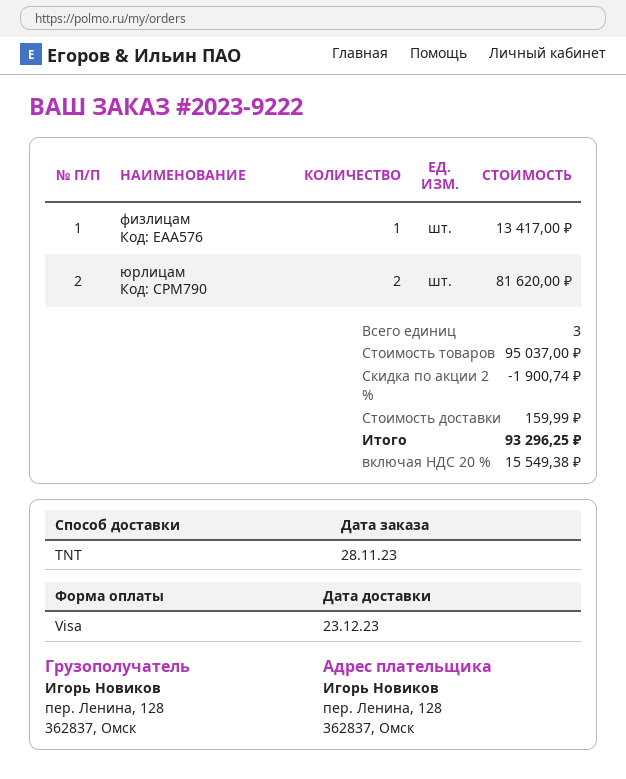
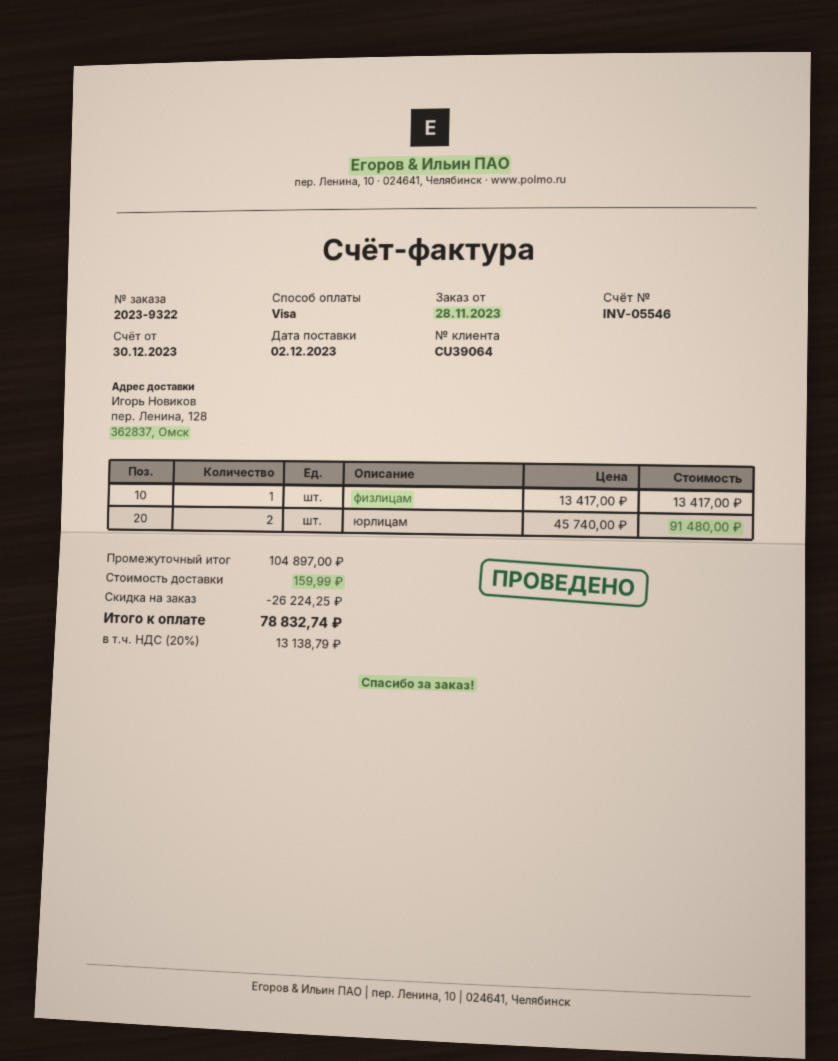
order number: 2023-9222 -> 2023-9322
delivery date: 2023-12-23 -> 2023-12-02
юрлицам: 2 for 81620.00 -> 2 for 91480.00
subtotal: 95037.00 -> 104897.00
discount: 1900.74 -> 26224.25
tax: 20% = 15549.38 -> 20% = 13138.79
total: 93296.25 -> 78832.74

